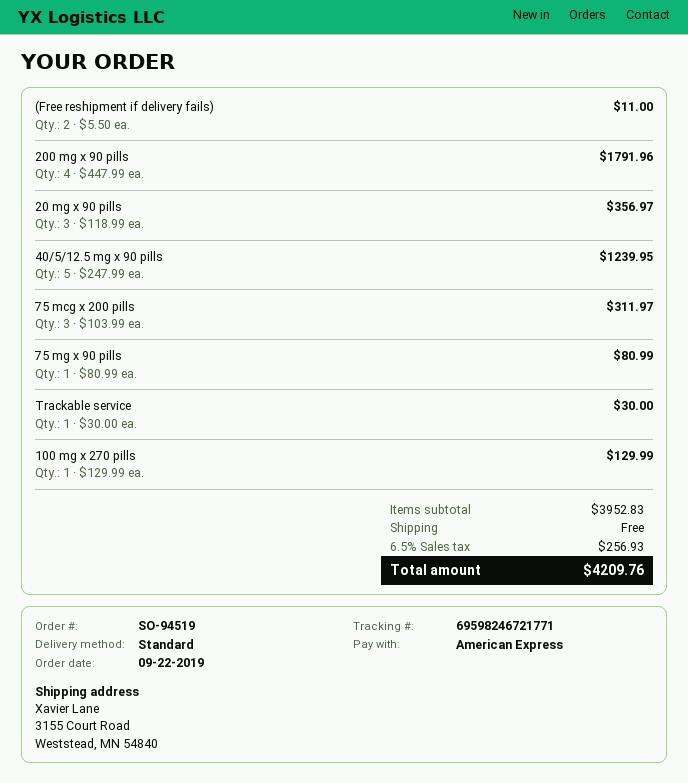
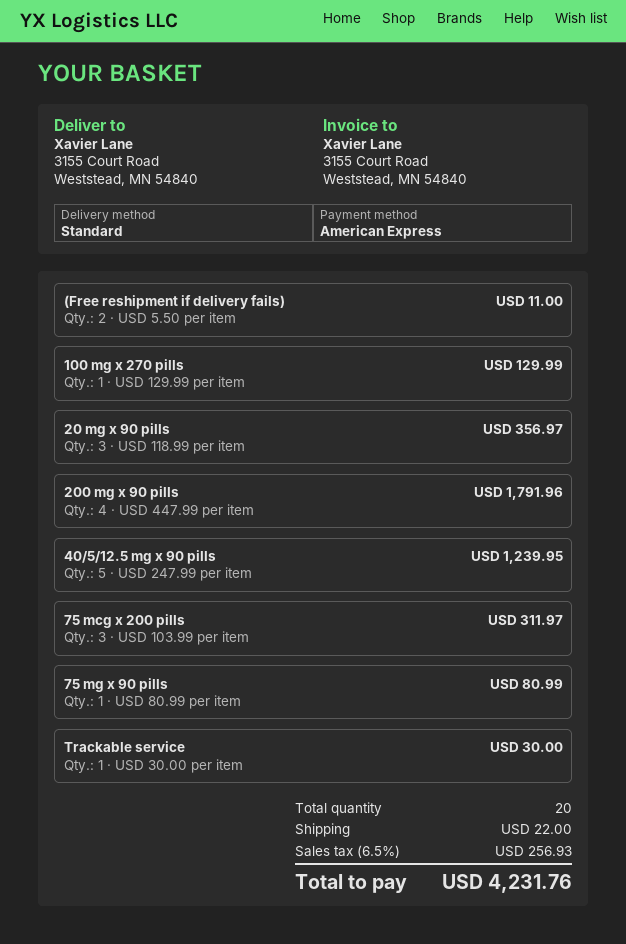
shipping: 0.00 -> 22.00
total: 4209.76 -> 4231.76

